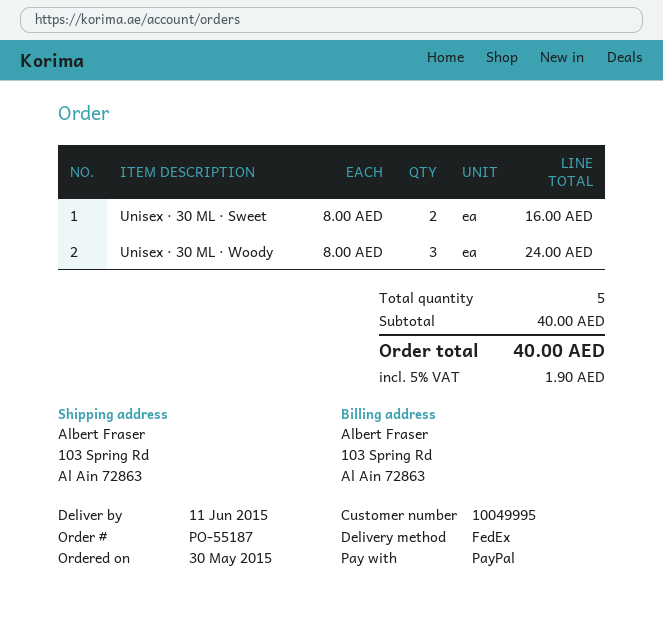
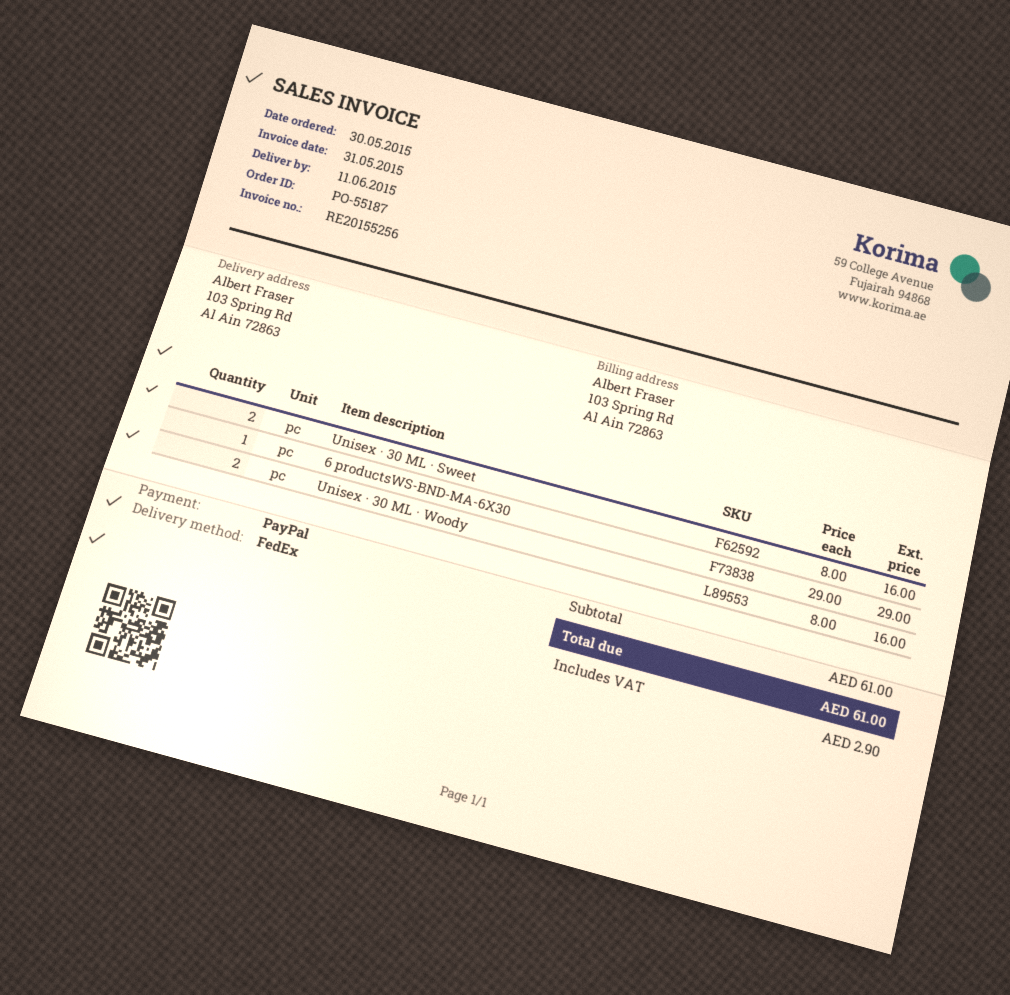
Unisex · 30 ML · Woody: 3 x 8.00 = 24.00 -> 2 x 8.00 = 16.00
6 productsWS-BND-MA-6X30: none -> 1 x 29.00 = 29.00
subtotal: 40.00 -> 61.00
tax: 1.90 -> 2.90
total: 40.00 -> 61.00

